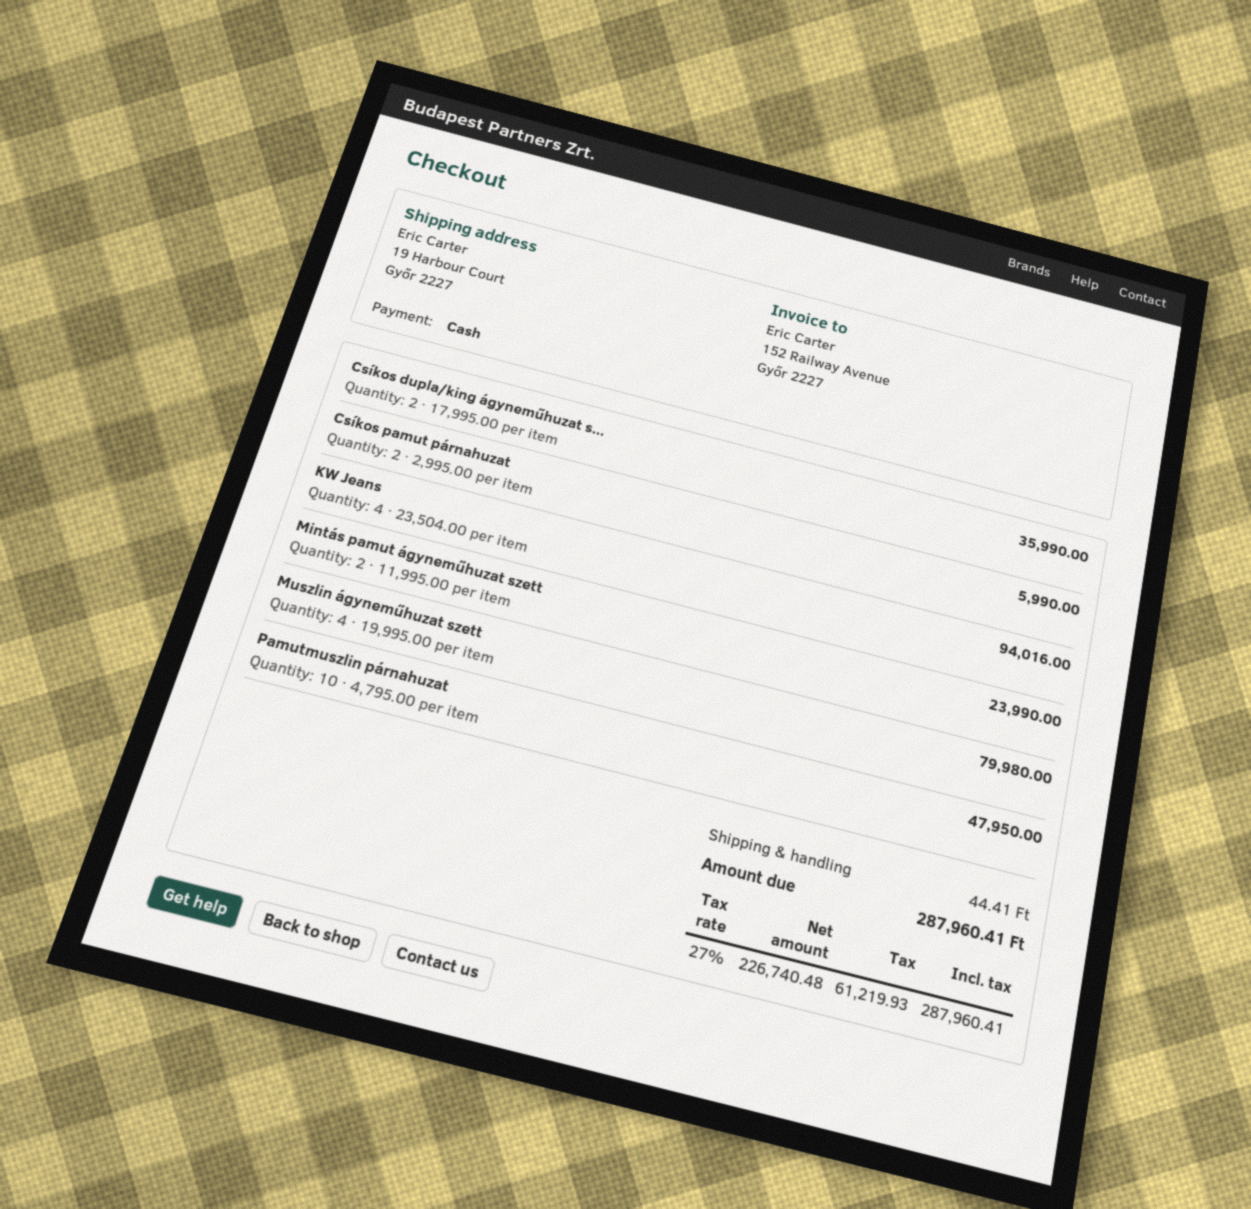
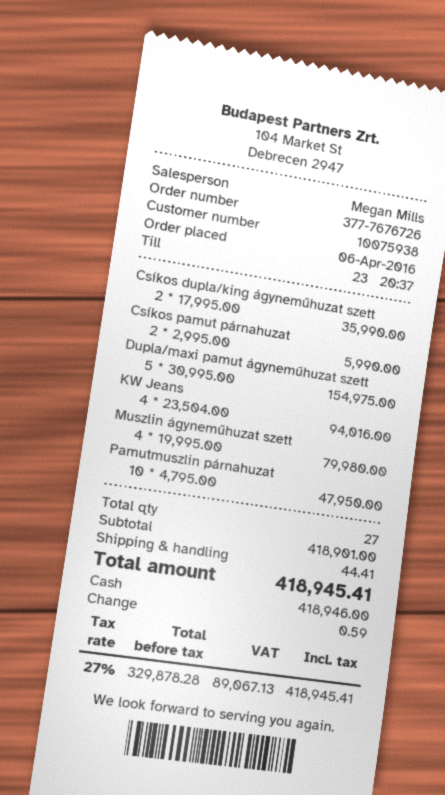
Mintás pamut ágyneműhuzat szett: 2 x 11995.00 = 23990.00 -> none
Dupla/maxi pamut ágyneműhuzat szett: none -> 5 x 30995.00 = 154975.00
net: 226740.48 -> 329878.28
tax: 27% = 61219.93 -> 27% = 89067.13
total: 287960.41 -> 418945.41

